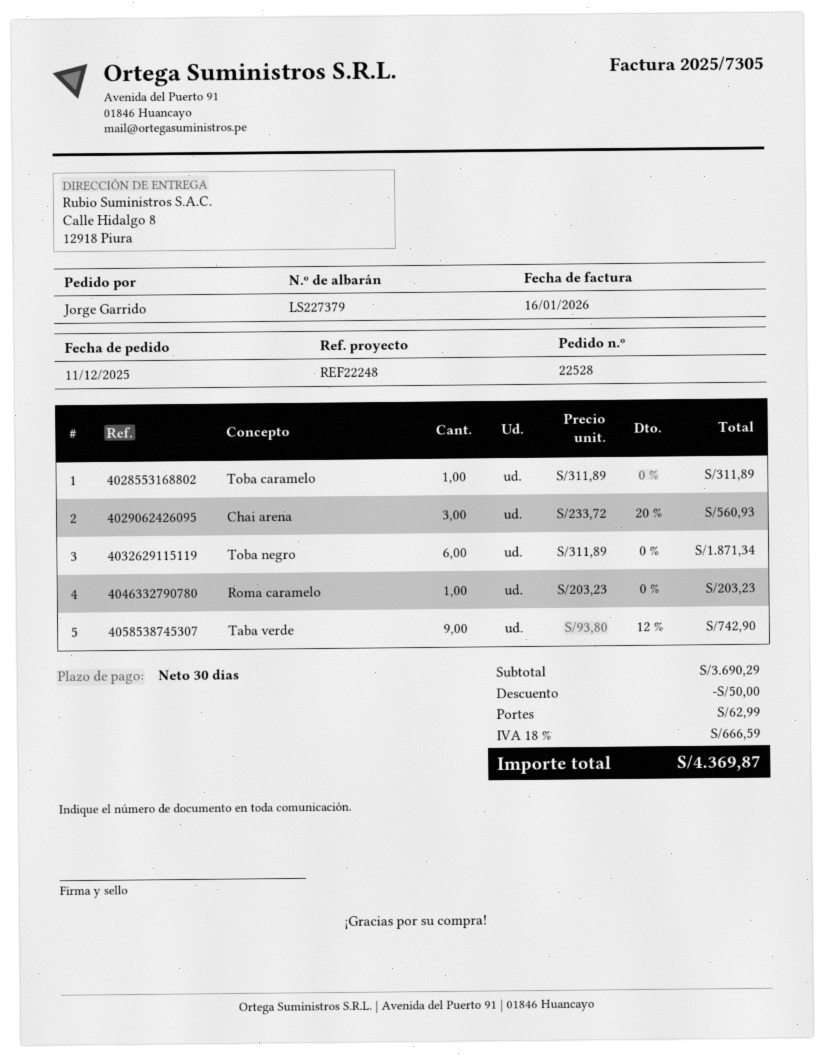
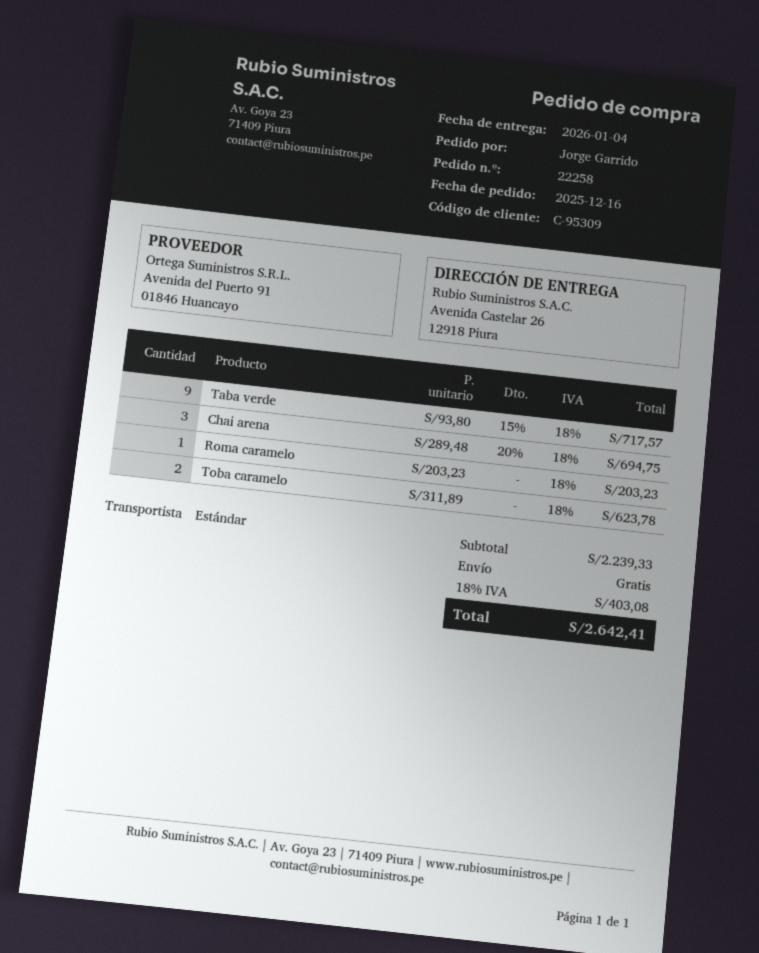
order number: 22528 -> 22258
order date: 2025-12-11 -> 2025-12-16
ship to: Calle Hidalgo 8, 12918 Piura -> Avenida Castelar 26, 12918 Piura
Toba caramelo: 1 x 311.89 = 311.89 -> 2 x 311.89 = 623.78
Chai arena: 3 x 233.72 - 20% = 560.93 -> 3 x 289.48 - 20% = 694.75
Toba negro: 6 x 311.89 = 1871.34 -> none
Taba verde: 9 x 93.80 - 12% = 742.90 -> 9 x 93.80 - 15% = 717.57
subtotal: 3690.29 -> 2239.33
discount: 50.00 -> none
shipping: 62.99 -> 0.00
tax: 18% = 666.59 -> 18% = 403.08
total: 4369.87 -> 2642.41

